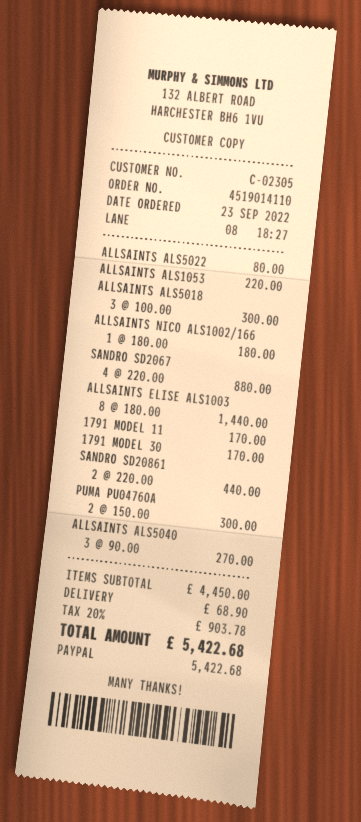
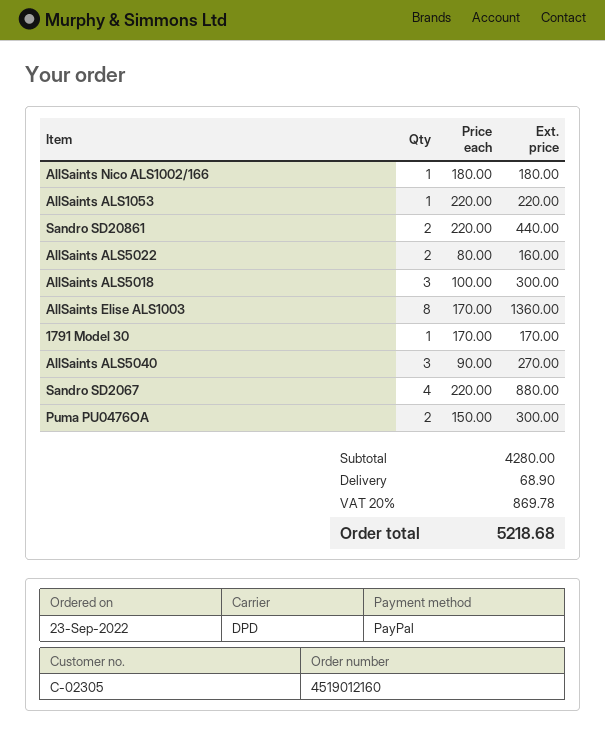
order number: 4519014110 -> 4519012160
ALLSAINTS ALS5022: 1 x 80.00 = 80.00 -> 2 x 80.00 = 160.00
ALLSAINTS ELISE ALS1003: 8 x 180.00 = 1440.00 -> 8 x 170.00 = 1360.00
1791 MODEL 11: 1 x 170.00 = 170.00 -> none
subtotal: 4450.00 -> 4280.00
tax: 20% = 903.78 -> 20% = 869.78
total: 5422.68 -> 5218.68

